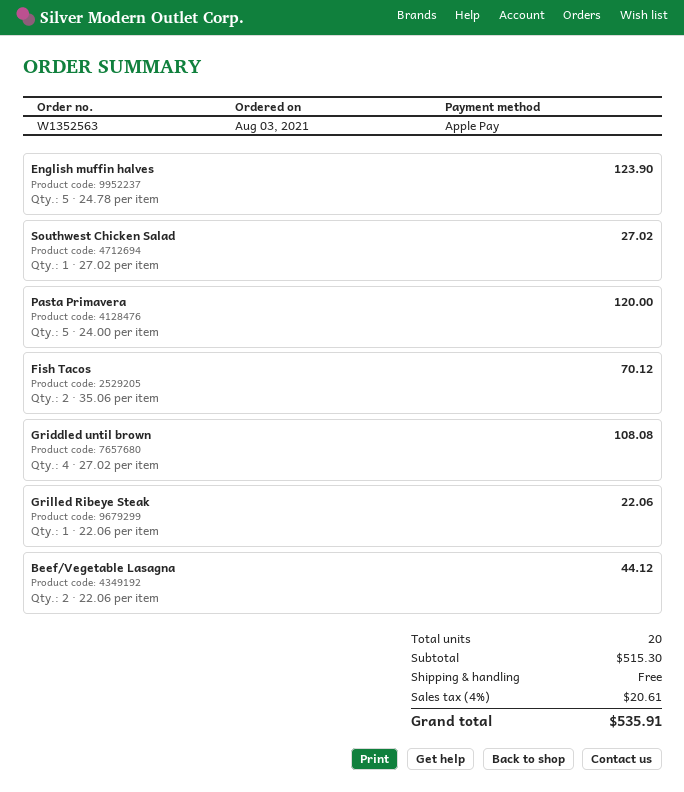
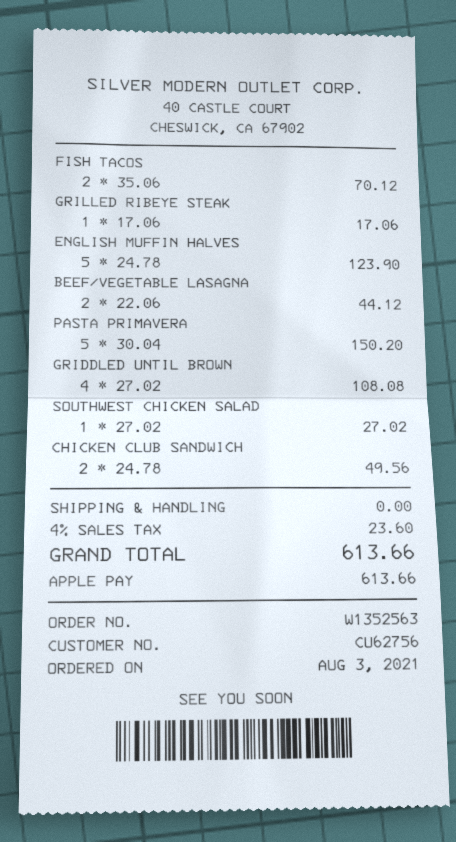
Pasta Primavera: 5 x 24.00 = 120.00 -> 5 x 30.04 = 150.20
Grilled Ribeye Steak: 1 x 22.06 = 22.06 -> 1 x 17.06 = 17.06
CHICKEN CLUB SANDWICH: none -> 2 x 24.78 = 49.56
tax: 4% = 20.61 -> 4% = 23.60
total: 535.91 -> 613.66

